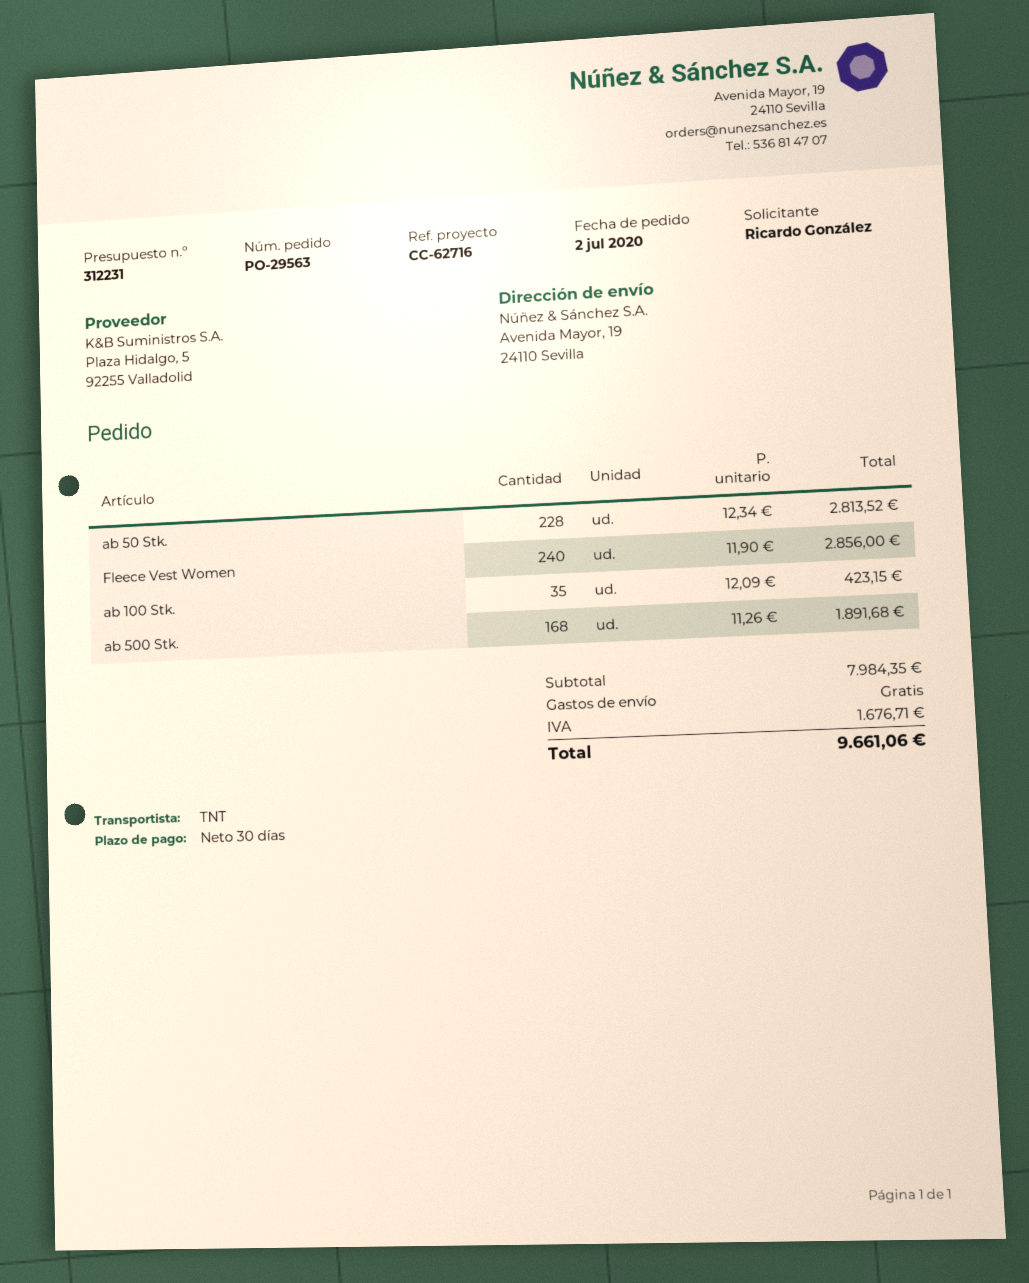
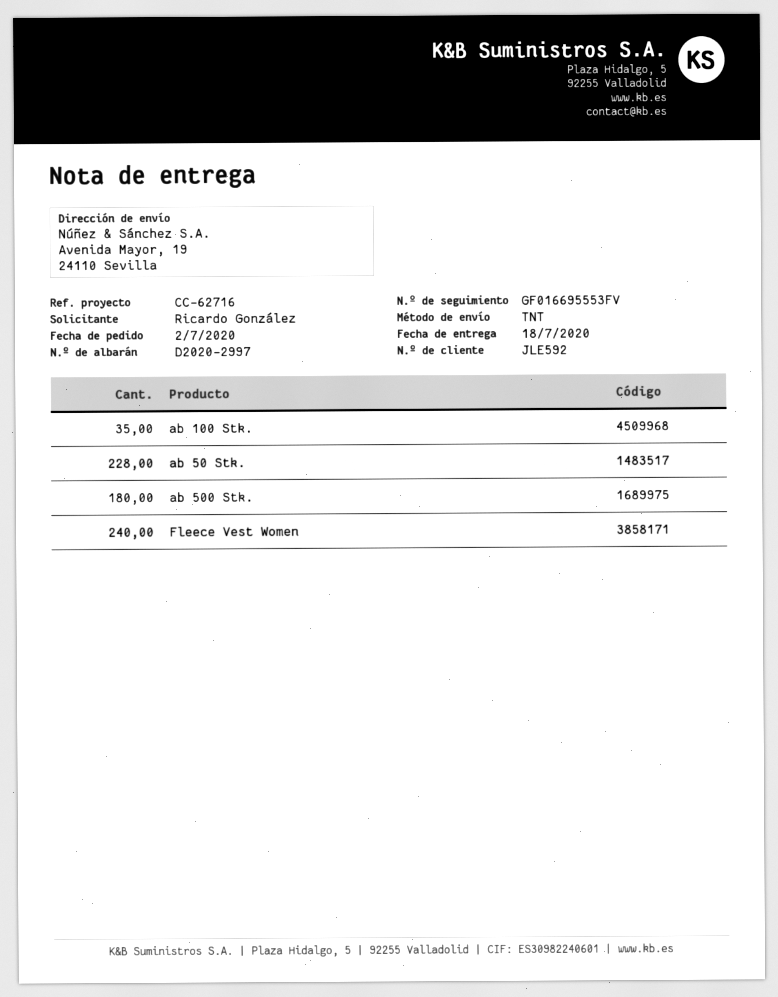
ab 500 Stk.: 168 -> 180

